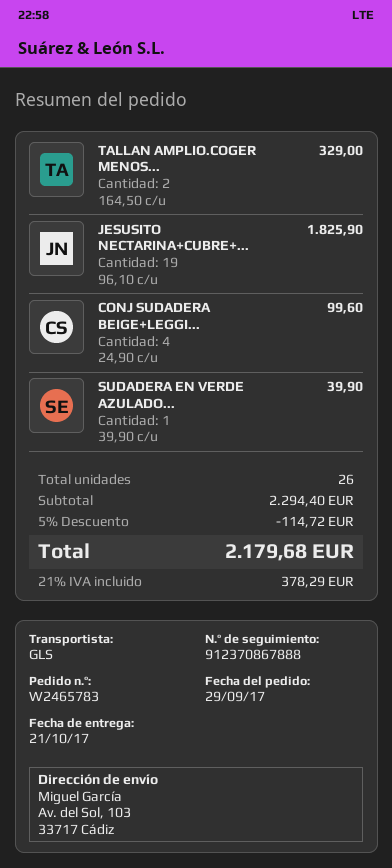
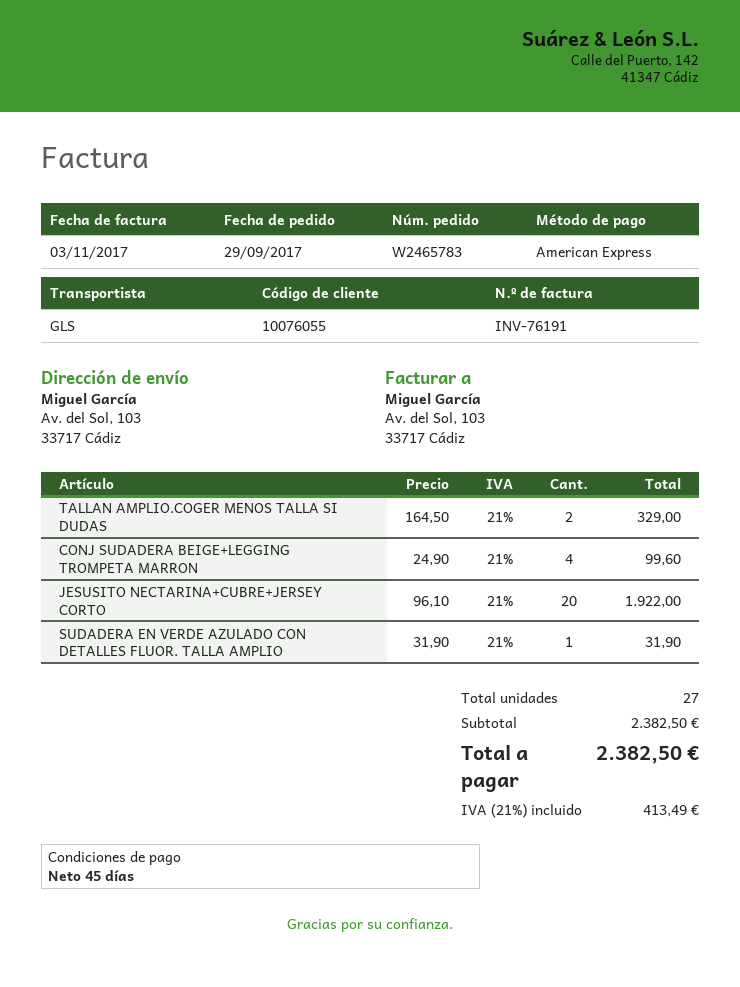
JESUSITO NECTARINA+CUBRE+...: 19 x 96.10 = 1825.90 -> 20 x 96.10 = 1922.00
SUDADERA EN VERDE AZULADO...: 1 x 39.90 = 39.90 -> 1 x 31.90 = 31.90
total quantity: 26 -> 27
subtotal: 2294.40 -> 2382.50
discount: 5% = 114.72 -> none
tax: 21% = 378.29 -> 21% = 413.49
total: 2179.68 -> 2382.50

